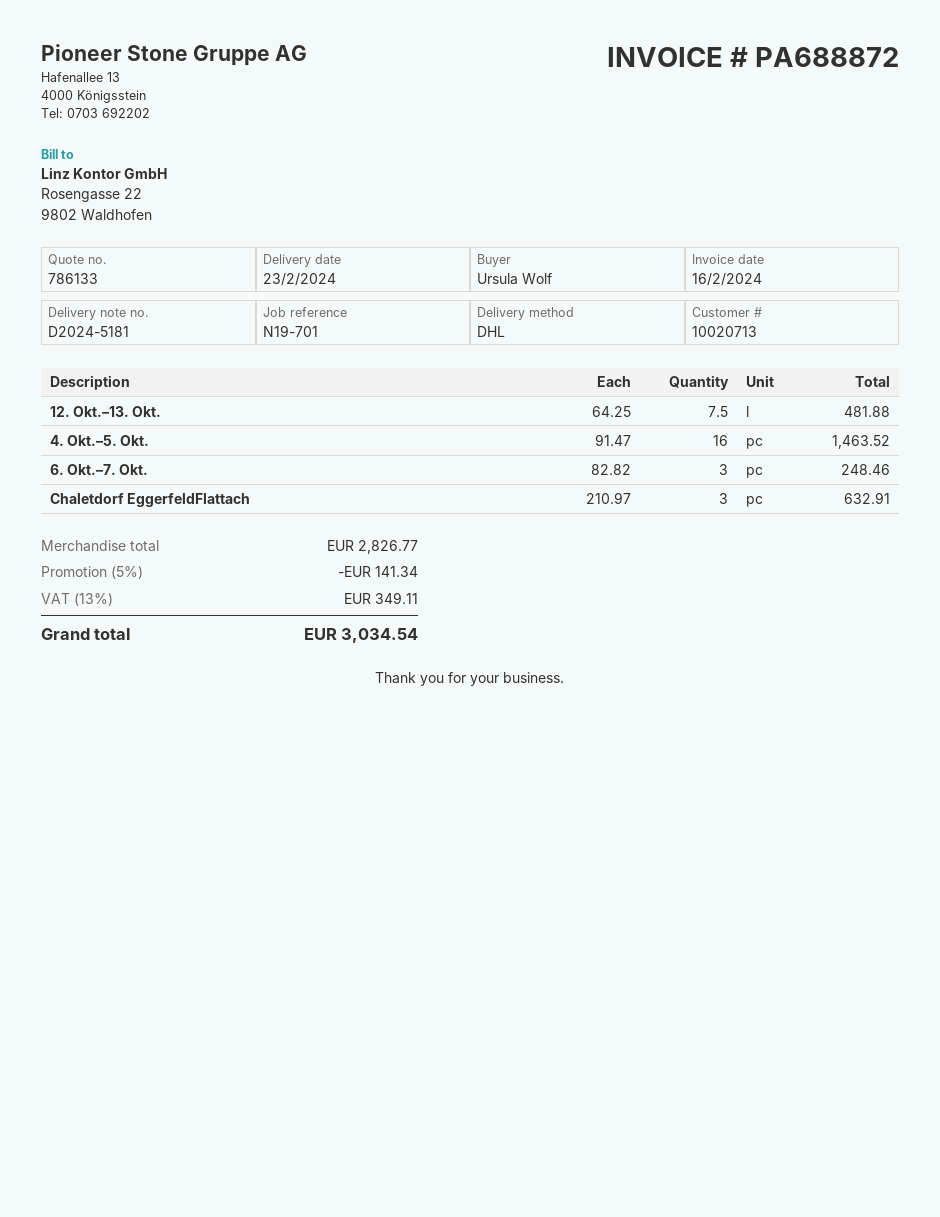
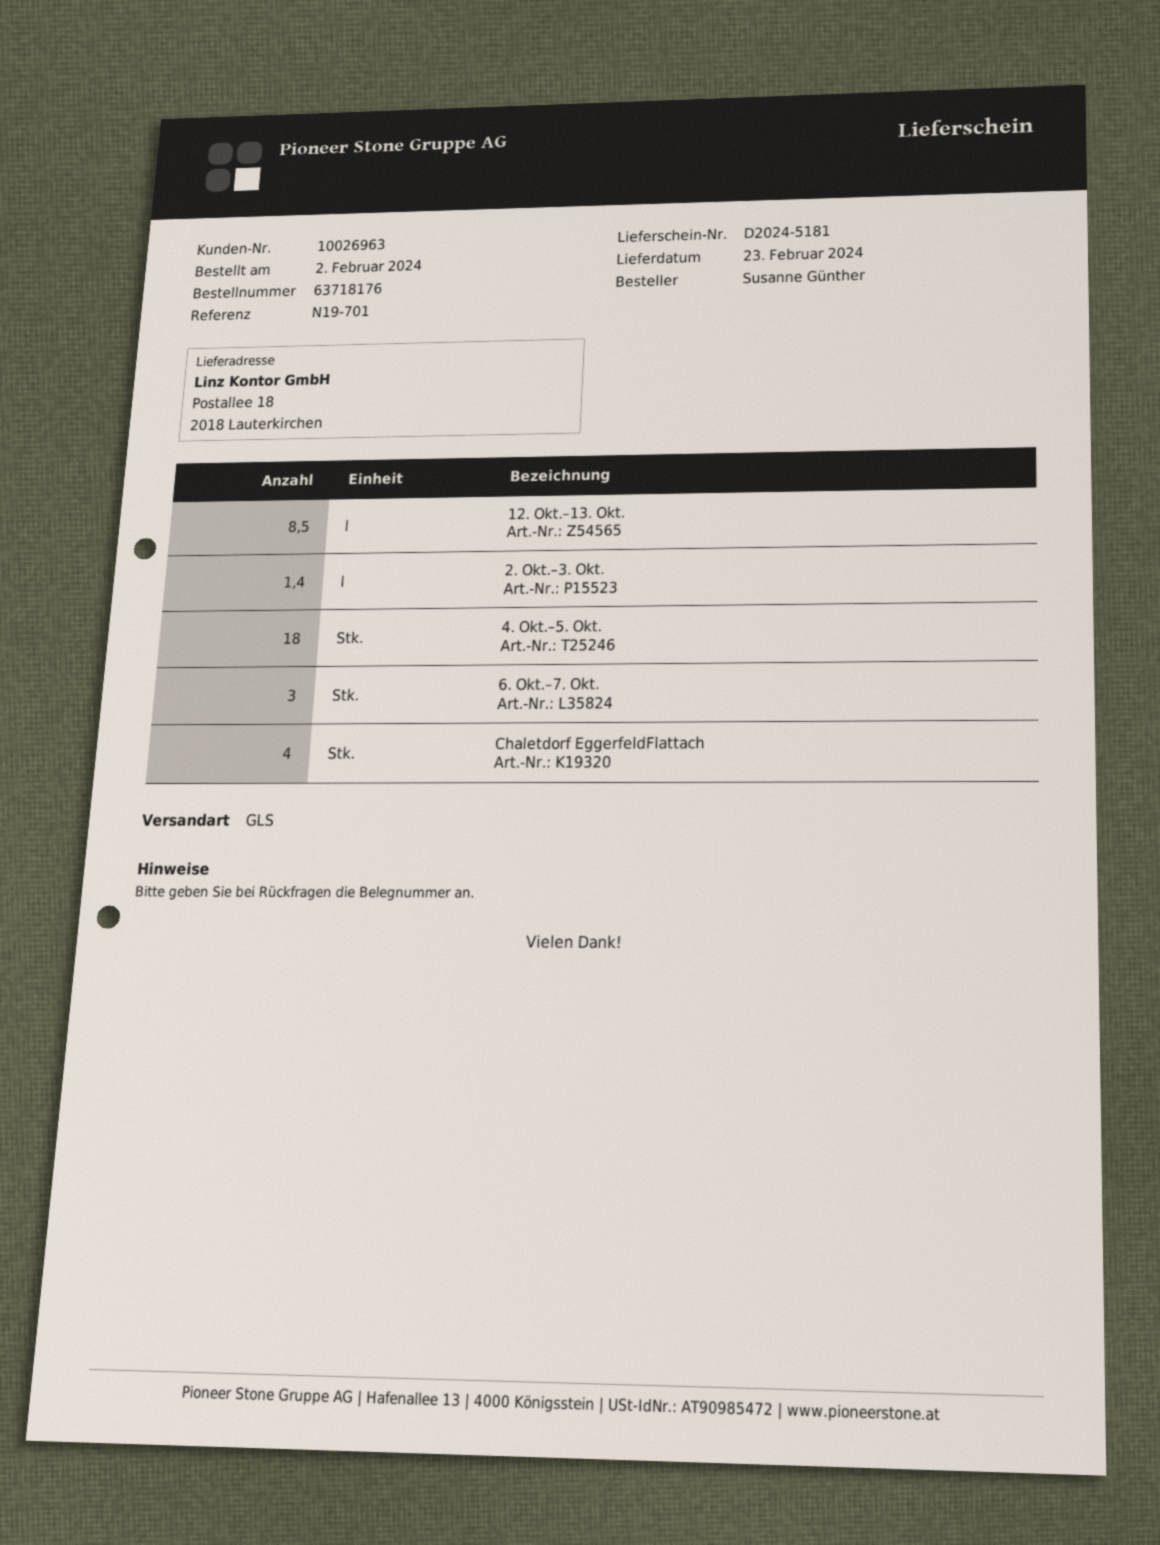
customer number: 10020713 -> 10026963
ordered by: Ursula Wolf -> Susanne Günther
shipping method: DHL -> GLS
12. Okt.–13. Okt.: 7.5 -> 8.5
4. Okt.–5. Okt.: 16 -> 18
Chaletdorf EggerfeldFlattach: 3 -> 4
2. Okt.–3. Okt.: none -> 1.4

